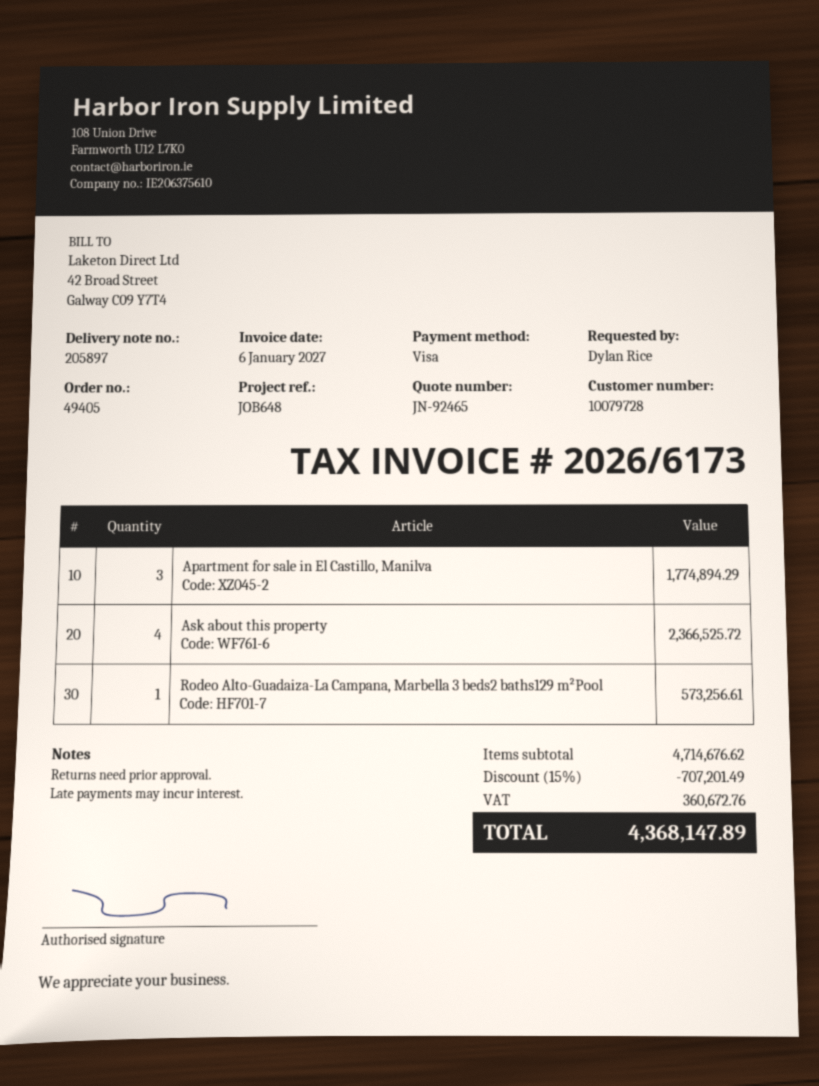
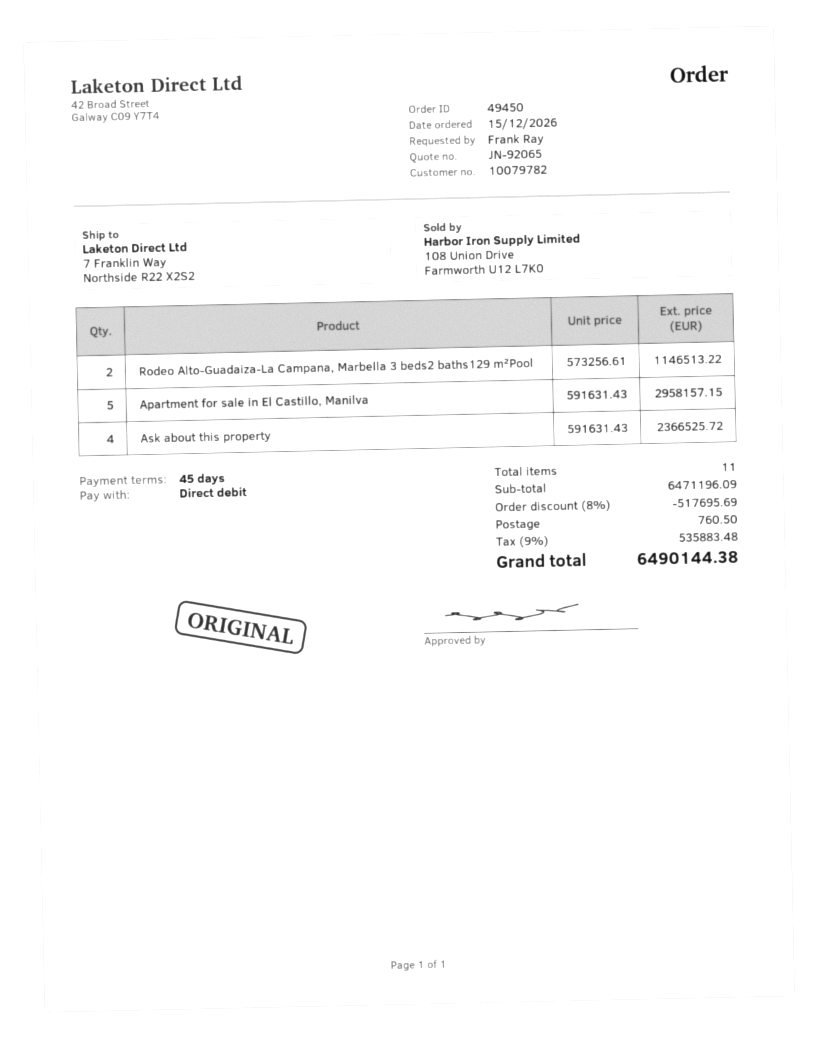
quote number: JN-92465 -> JN-92065
order number: 49405 -> 49450
customer number: 10079728 -> 10079782
ordered by: Dylan Rice -> Frank Ray
payment method: Visa -> direct debit
Apartment for sale in El Castillo, Manilva: 3 for 1774894.29 -> 5 for 2958157.15
Rodeo Alto-Guadaiza-La Campana, Marbella 3 beds2 baths129 m²Pool: 1 for 573256.61 -> 2 for 1146513.22
subtotal: 4714676.62 -> 6471196.09
discount: 15% = 707201.49 -> 8% = 517695.69
shipping: none -> 760.50
tax: 360672.76 -> 535883.48
total: 4368147.89 -> 6490144.38

